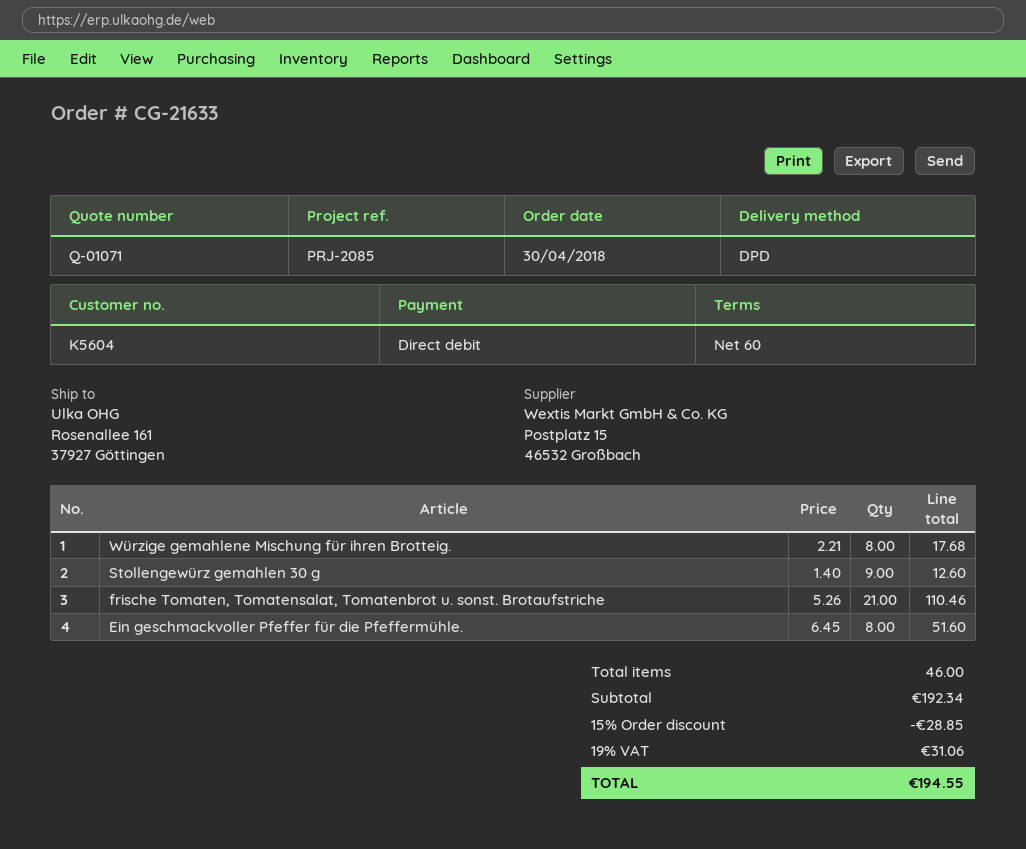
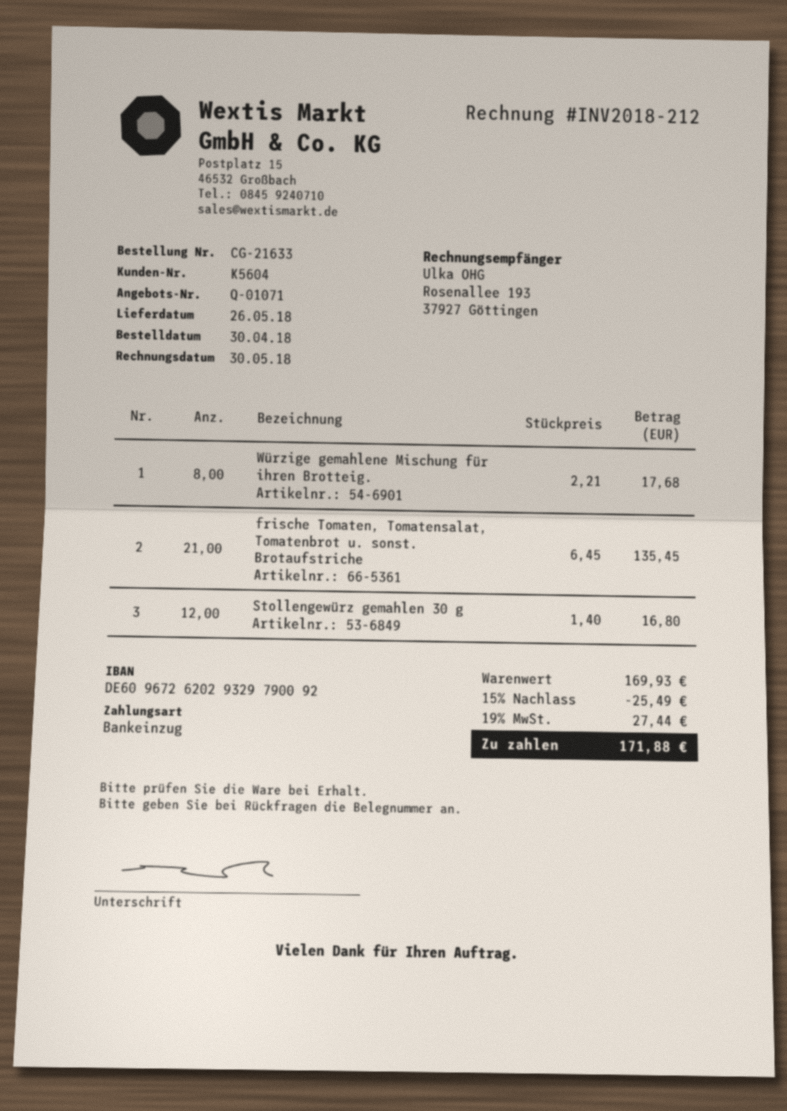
Stollengewürz gemahlen 30 g: 9 x 1.40 = 12.60 -> 12 x 1.40 = 16.80
frische Tomaten, Tomatensalat, Tomatenbrot u. sonst. Brotaufstriche: 21 x 5.26 = 110.46 -> 21 x 6.45 = 135.45
Ein geschmackvoller Pfeffer für die Pfeffermühle.: 8 x 6.45 = 51.60 -> none
subtotal: 192.34 -> 169.93
discount: 15% = 28.85 -> 15% = 25.49
tax: 19% = 31.06 -> 19% = 27.44
total: 194.55 -> 171.88

